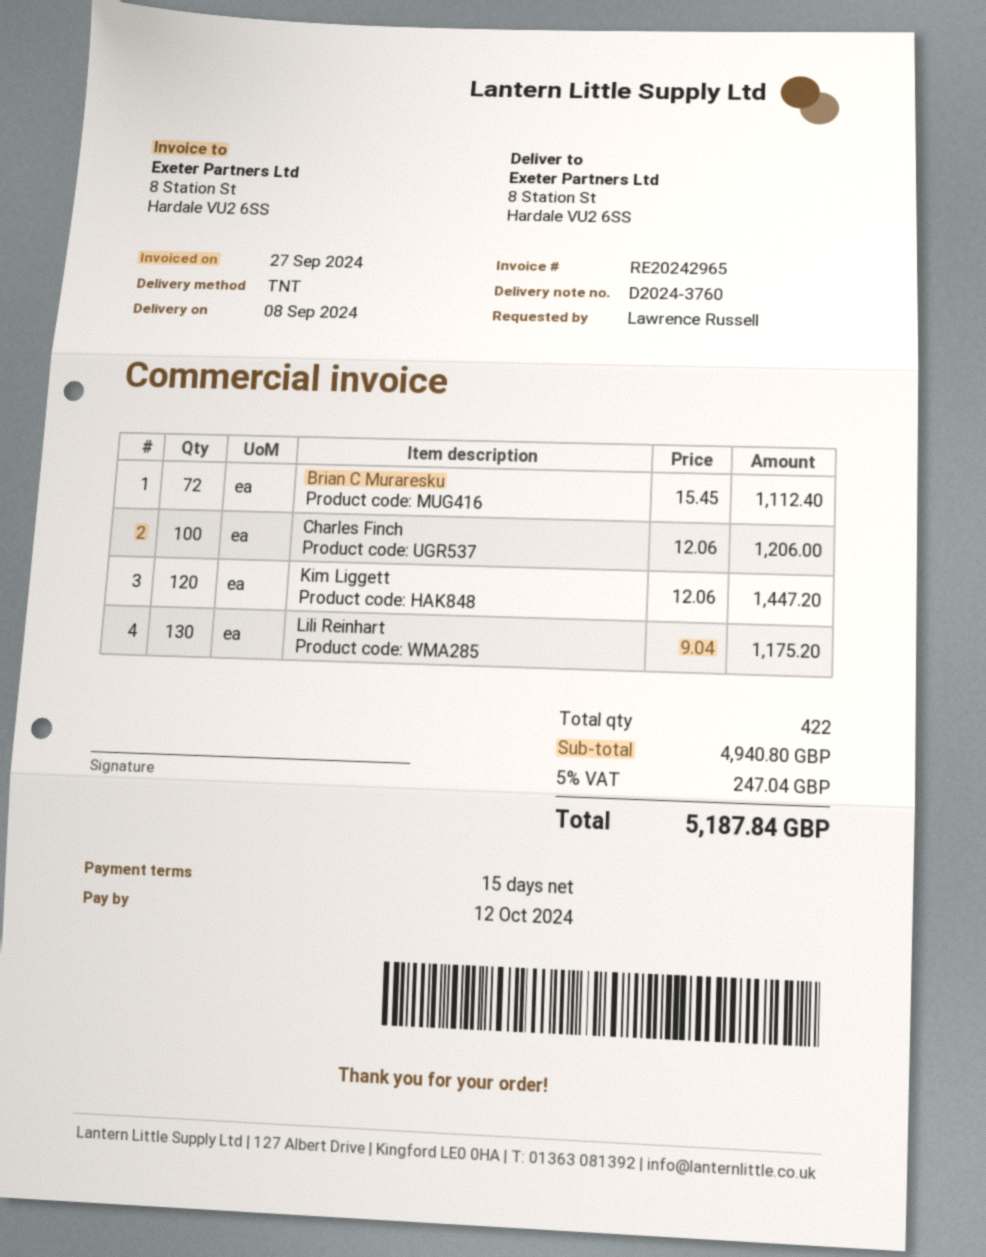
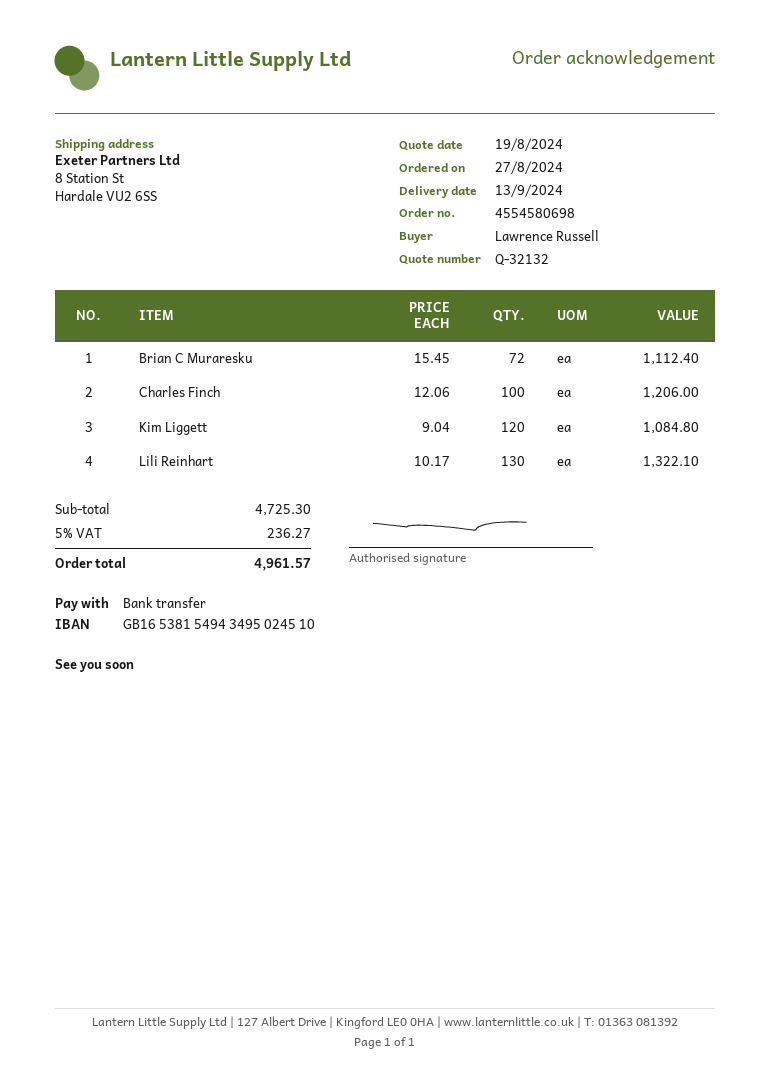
delivery date: 2024-09-08 -> 2024-09-13
Kim Liggett: 120 x 12.06 = 1447.20 -> 120 x 9.04 = 1084.80
Lili Reinhart: 130 x 9.04 = 1175.20 -> 130 x 10.17 = 1322.10
subtotal: 4940.80 -> 4725.30
tax: 5% = 247.04 -> 5% = 236.27
total: 5187.84 -> 4961.57

